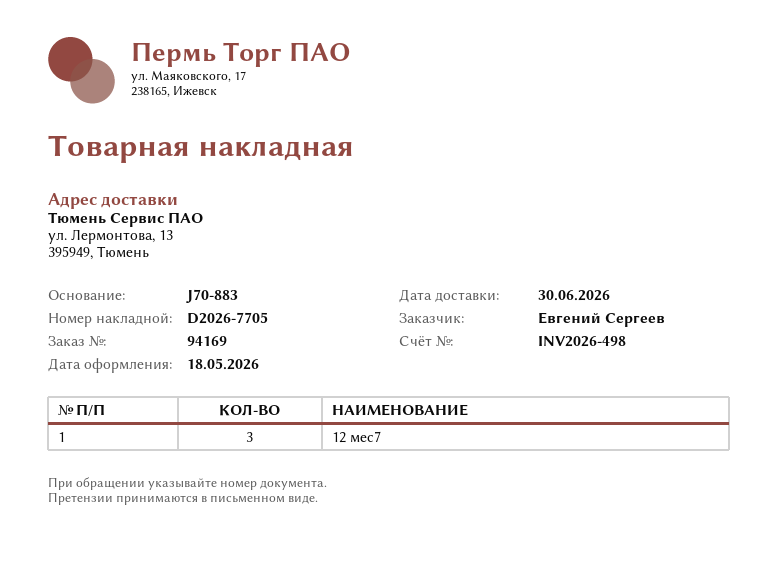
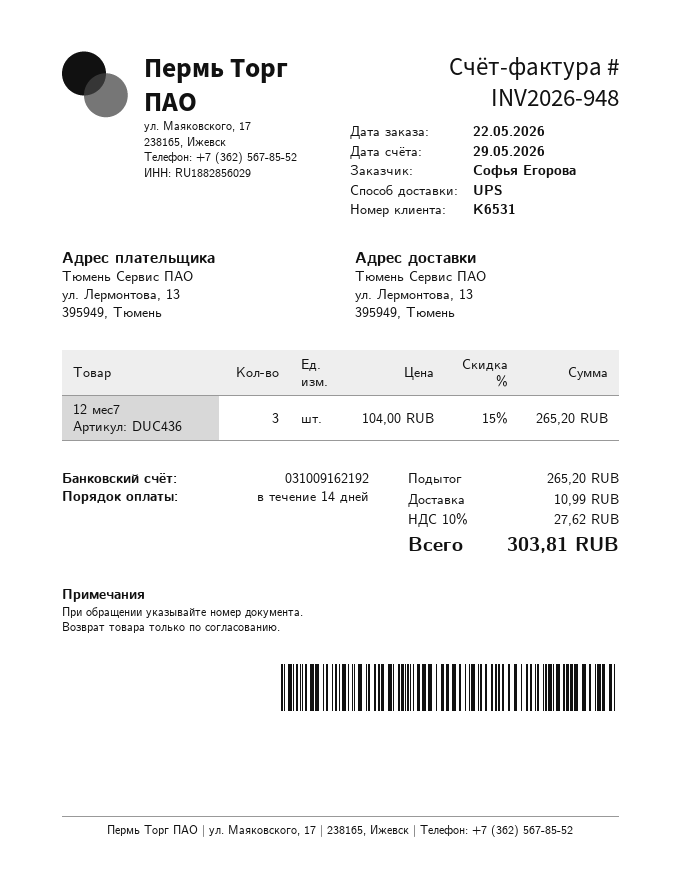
order date: 2026-05-18 -> 2026-05-22
invoice number: INV2026-498 -> INV2026-948
ordered by: Евгений Сергеев -> Софья Егорова

